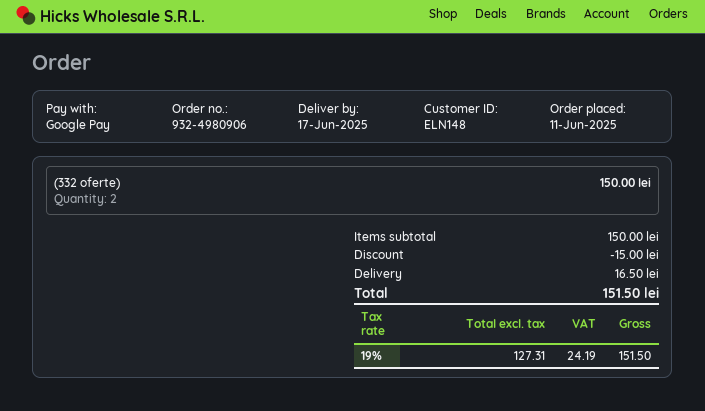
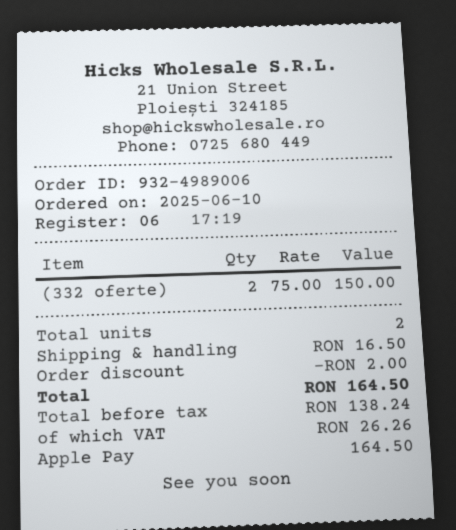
order number: 932-4980906 -> 932-4989006
order date: 2025-06-11 -> 2025-06-10
payment method: Google Pay -> Apple Pay
discount: 15.00 -> 2.00
net: 127.31 -> 138.24
tax: 24.19 -> 26.26
total: 151.50 -> 164.50

